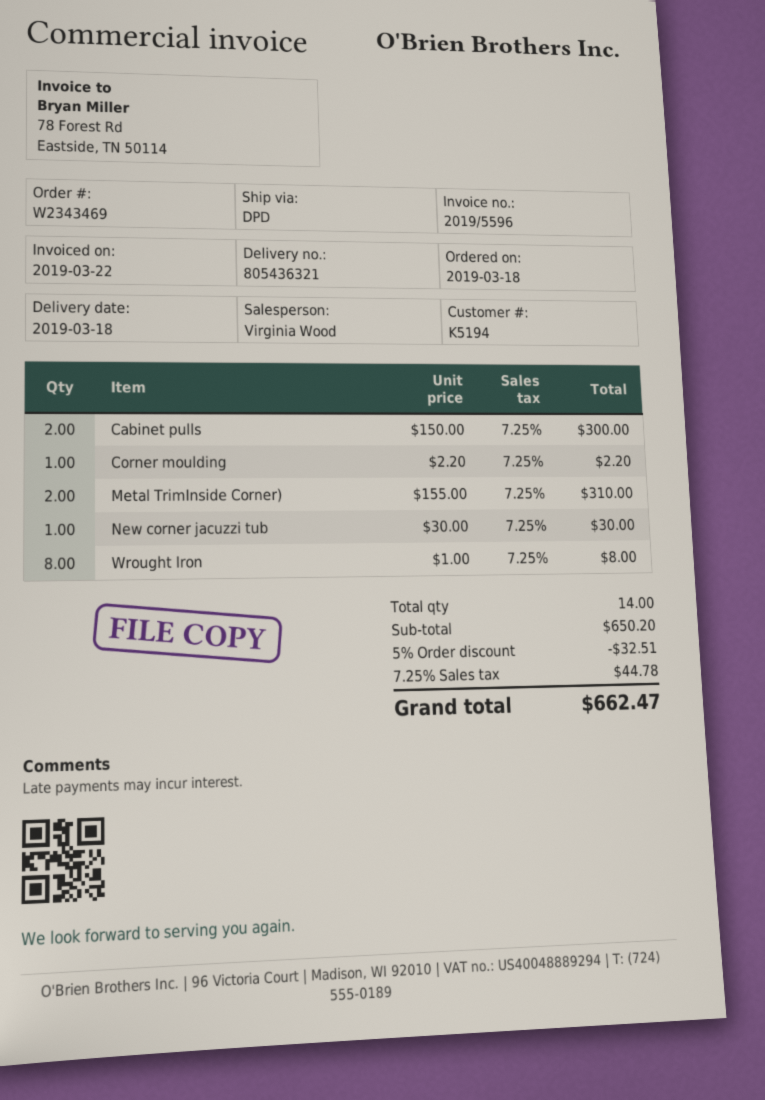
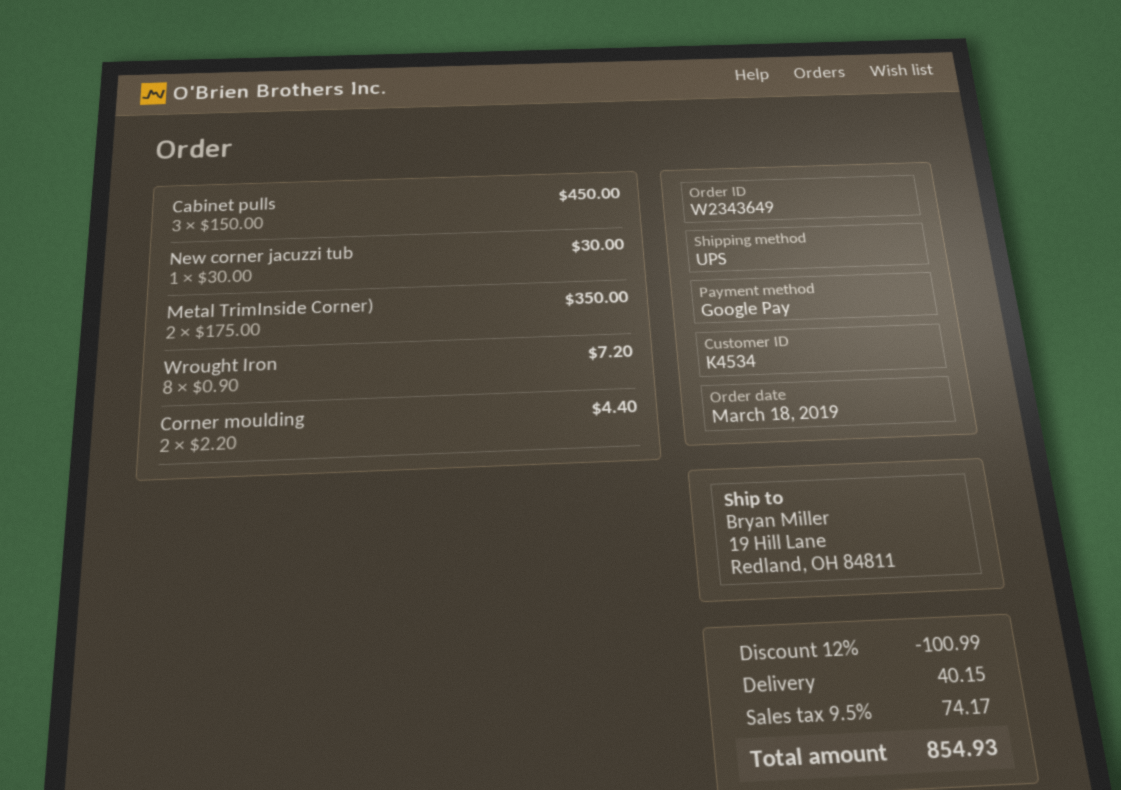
order number: W2343469 -> W2343649
customer number: K5194 -> K4534
shipping method: DPD -> UPS
Cabinet pulls: 2 x 150.00 = 300.00 -> 3 x 150.00 = 450.00
Corner moulding: 1 x 2.20 = 2.20 -> 2 x 2.20 = 4.40
Metal TrimInside Corner): 2 x 155.00 = 310.00 -> 2 x 175.00 = 350.00
Wrought Iron: 8 x 1.00 = 8.00 -> 8 x 0.90 = 7.20
discount: 5% = 32.51 -> 12% = 100.99
shipping: none -> 40.15
tax: 7.25% = 44.78 -> 9.5% = 74.17
total: 662.47 -> 854.93

